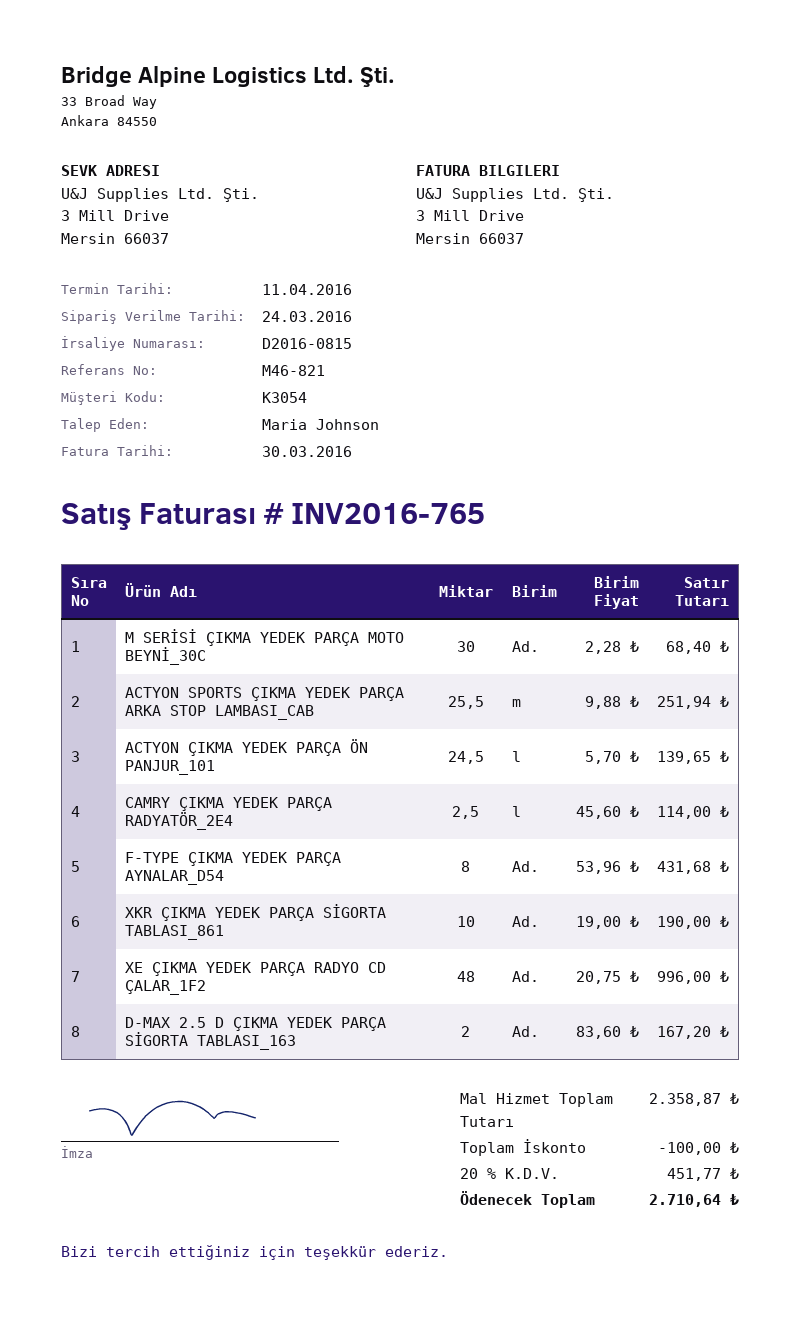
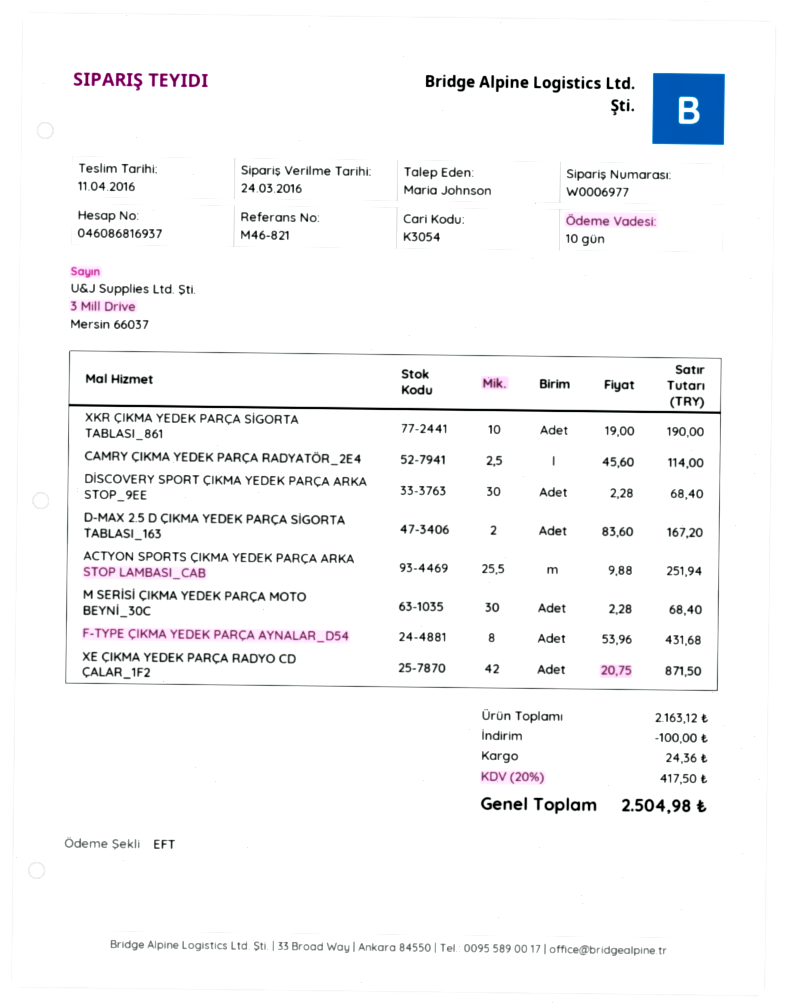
ACTYON ÇIKMA YEDEK PARÇA ÖN PANJUR_101: 24.5 x 5.70 = 139.65 -> none
XE ÇIKMA YEDEK PARÇA RADYO CD ÇALAR_1F2: 48 x 20.75 = 996.00 -> 42 x 20.75 = 871.50
DİSCOVERY SPORT ÇIKMA YEDEK PARÇA ARKA STOP_9EE: none -> 30 x 2.28 = 68.40
subtotal: 2358.87 -> 2163.12
shipping: none -> 24.36
tax: 20% = 451.77 -> 20% = 417.50
total: 2710.64 -> 2504.98

